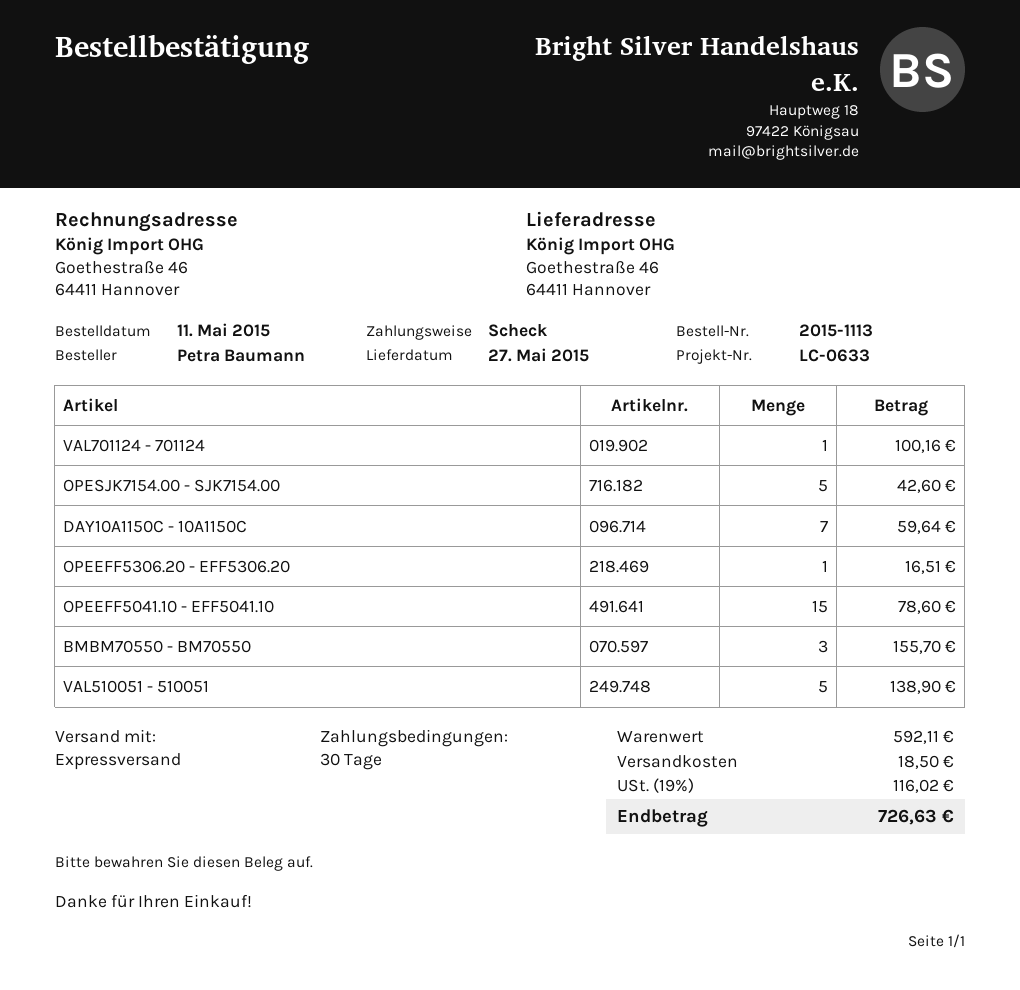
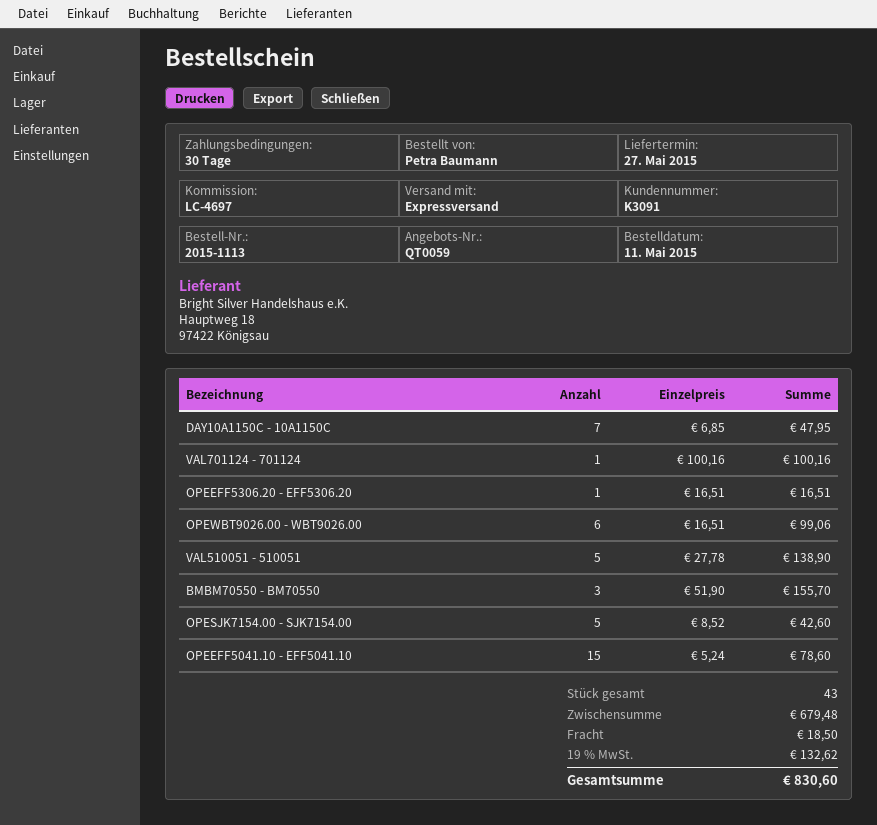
reference: LC-0633 -> LC-4697
DAY10A1150C - 10A1150C: 7 for 59.64 -> 7 for 47.95
OPEWBT9026.00 - WBT9026.00: none -> 6 for 99.06
subtotal: 592.11 -> 679.48
tax: 19% = 116.02 -> 19% = 132.62
total: 726.63 -> 830.60

